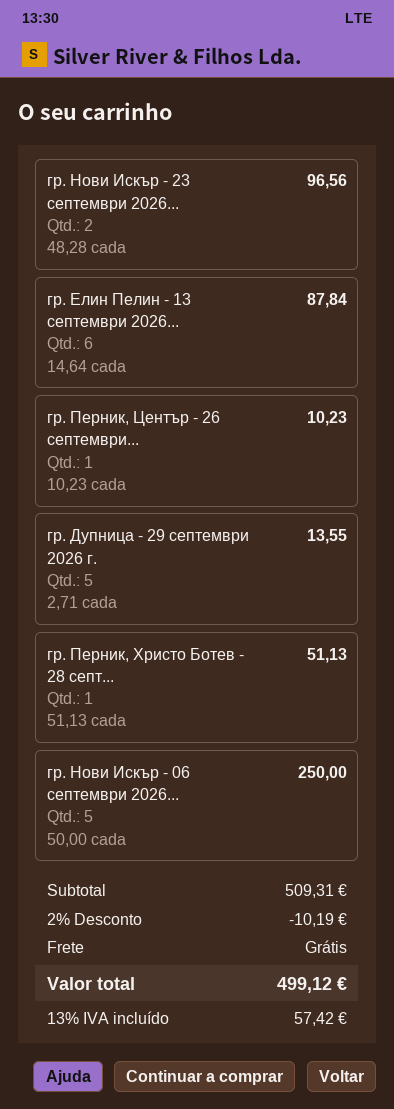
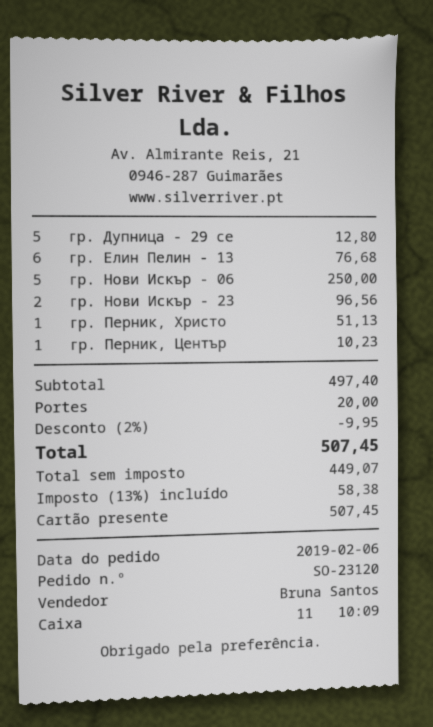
гр. Елин Пелин - 13 септември 2026...: 6 for 87.84 -> 6 for 76.68
гр. Дупница - 29 септември 2026 г.: 5 for 13.55 -> 5 for 12.80
subtotal: 509.31 -> 497.40
discount: 2% = 10.19 -> 2% = 9.95
shipping: 0.00 -> 20.00
tax: 13% = 57.42 -> 13% = 58.38
total: 499.12 -> 507.45

